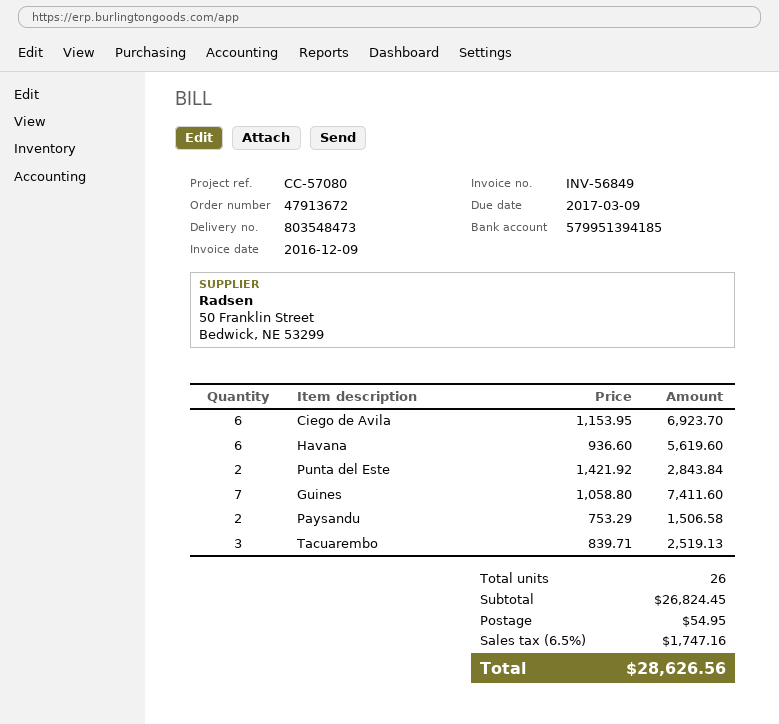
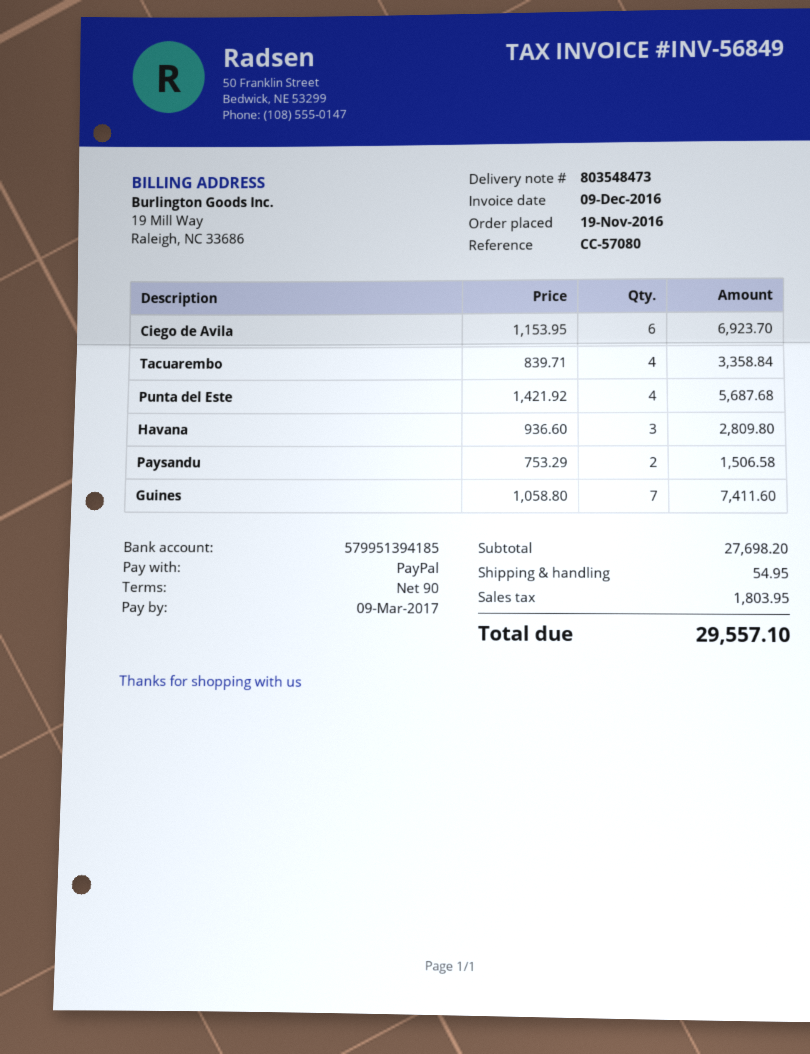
Havana: 6 x 936.60 = 5619.60 -> 3 x 936.60 = 2809.80
Punta del Este: 2 x 1421.92 = 2843.84 -> 4 x 1421.92 = 5687.68
Tacuarembo: 3 x 839.71 = 2519.13 -> 4 x 839.71 = 3358.84
subtotal: 26824.45 -> 27698.20
tax: 1747.16 -> 1803.95
total: 28626.56 -> 29557.10

